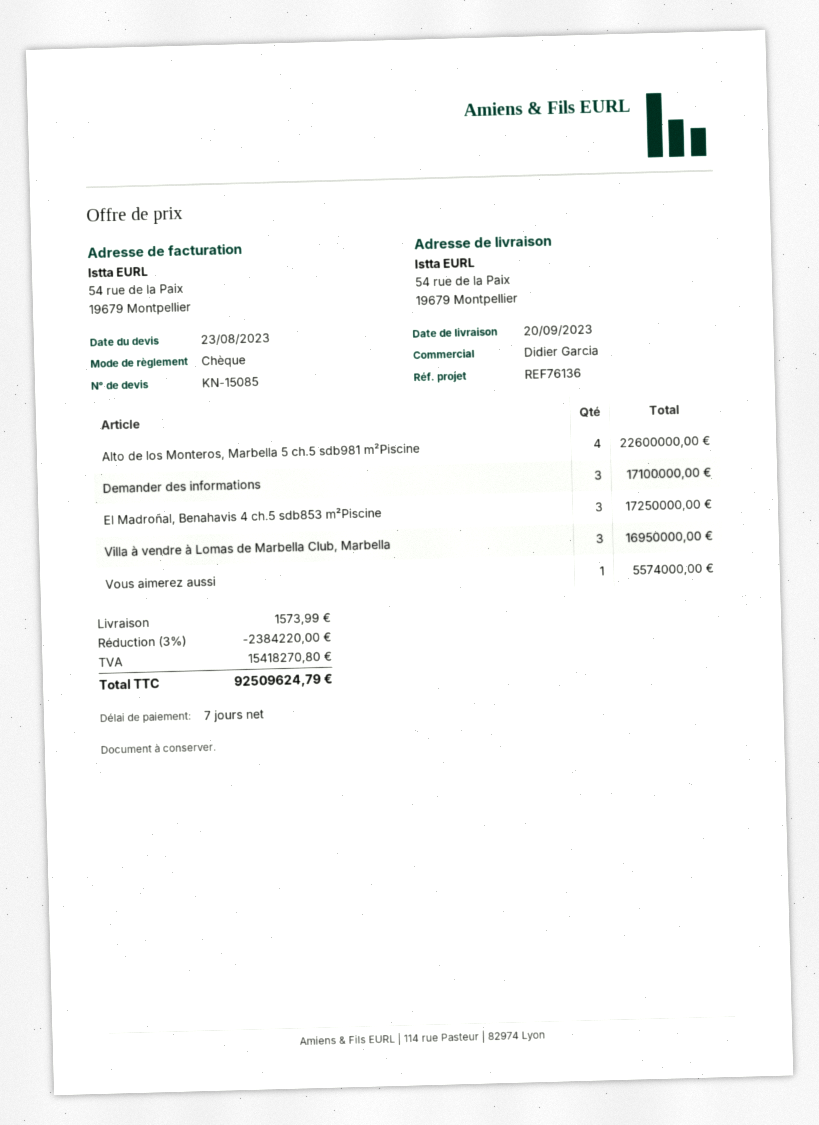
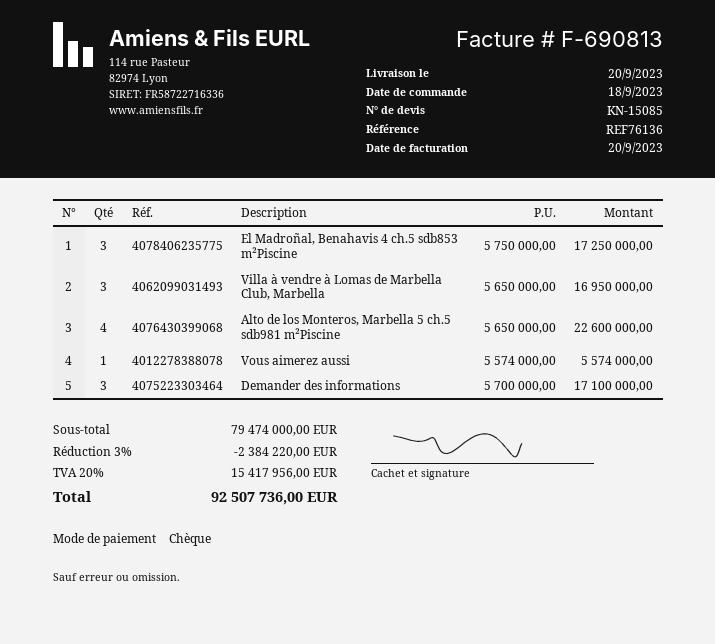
shipping: 1573.99 -> none
tax: 15418270.80 -> 15417956.00
total: 92509624.79 -> 92507736.00

